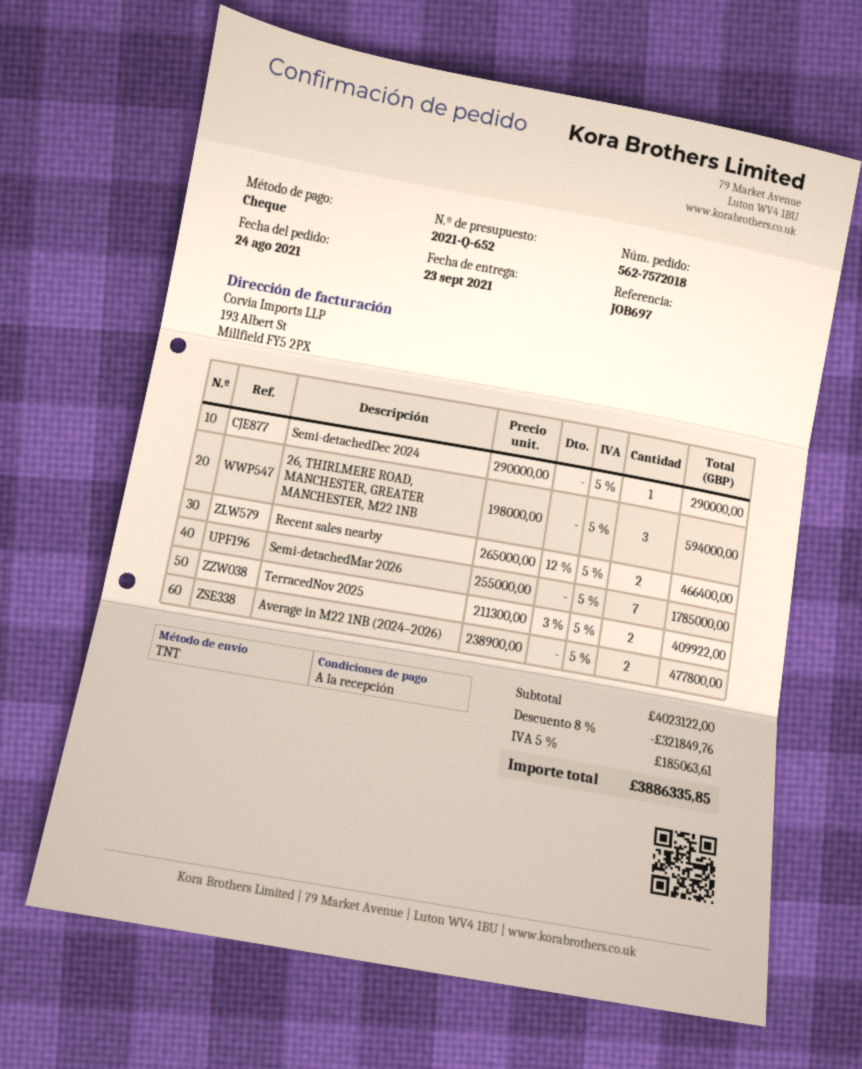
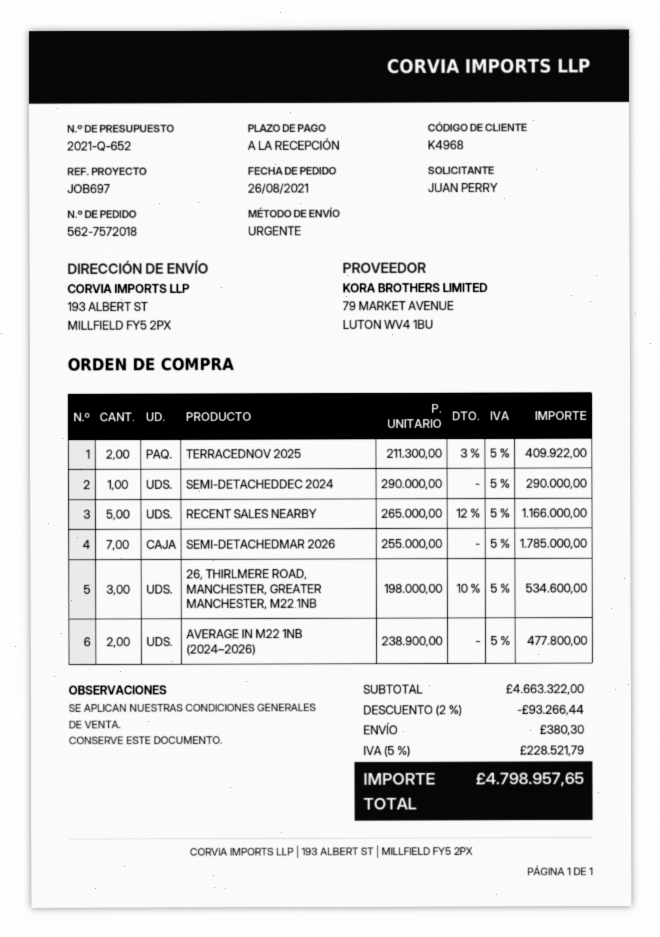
order date: 2021-08-24 -> 2021-08-26
shipping method: TNT -> express
26, THIRLMERE ROAD, MANCHESTER, GREATER MANCHESTER, M22 1NB: 3 x 198000.00 = 594000.00 -> 3 x 198000.00 - 10% = 534600.00
Recent sales nearby: 2 x 265000.00 - 12% = 466400.00 -> 5 x 265000.00 - 12% = 1166000.00
subtotal: 4023122.00 -> 4663322.00
discount: 8% = 321849.76 -> 2% = 93266.44
shipping: none -> 380.30
tax: 5% = 185063.61 -> 5% = 228521.79
total: 3886335.85 -> 4798957.65

